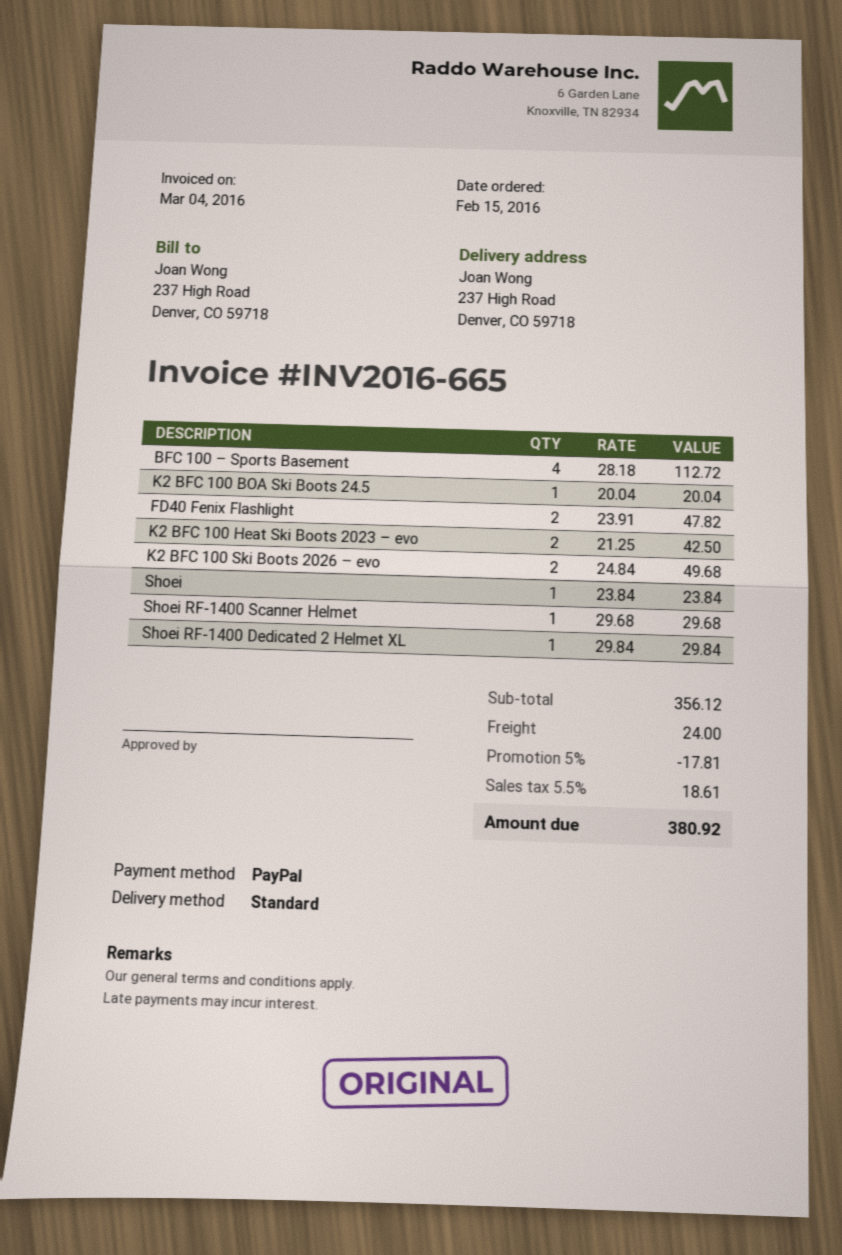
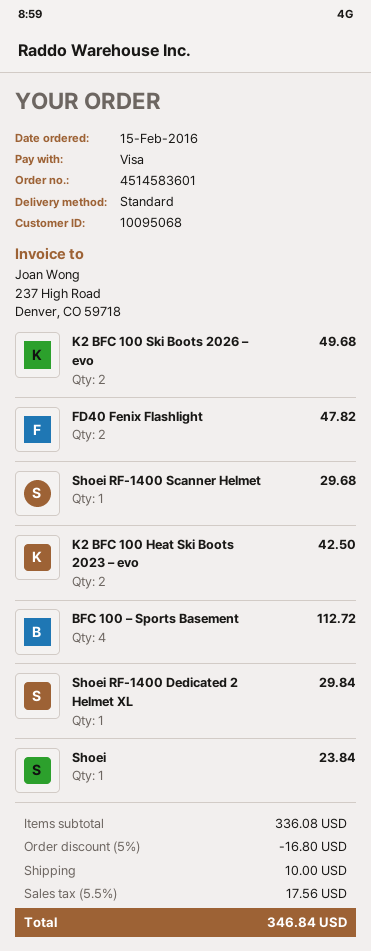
payment method: PayPal -> Visa
K2 BFC 100 BOA Ski Boots 24.5: 1 for 20.04 -> none
subtotal: 356.12 -> 336.08
discount: 5% = 17.81 -> 5% = 16.80
shipping: 24.00 -> 10.00
tax: 5.5% = 18.61 -> 5.5% = 17.56
total: 380.92 -> 346.84

